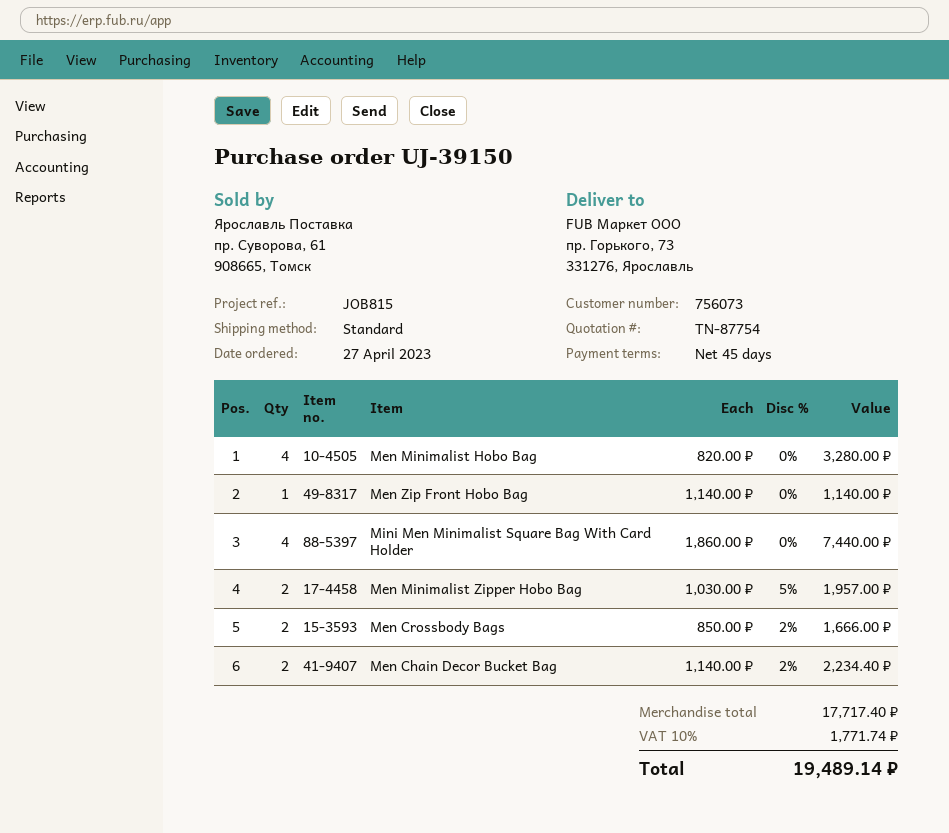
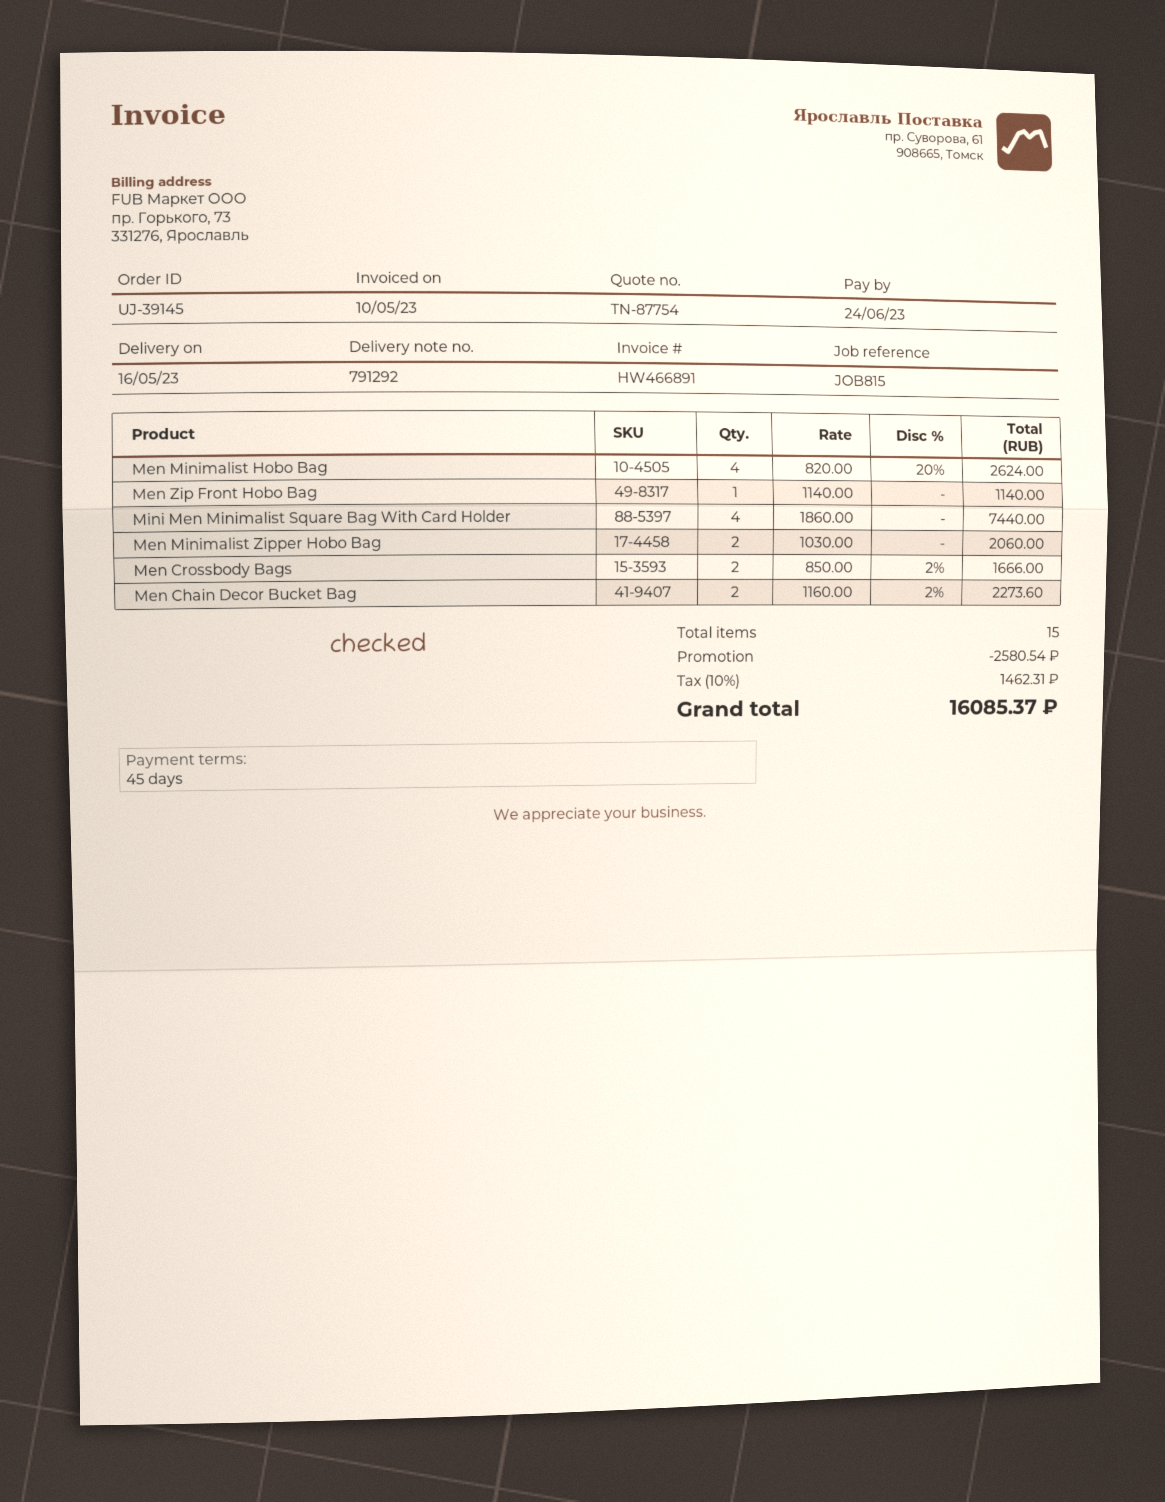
order number: UJ-39150 -> UJ-39145
Men Minimalist Hobo Bag: 4 x 820.00 = 3280.00 -> 4 x 820.00 - 20% = 2624.00
Men Minimalist Zipper Hobo Bag: 2 x 1030.00 - 5% = 1957.00 -> 2 x 1030.00 = 2060.00
Men Chain Decor Bucket Bag: 2 x 1140.00 - 2% = 2234.40 -> 2 x 1160.00 - 2% = 2273.60
discount: none -> 2580.54
tax: 10% = 1771.74 -> 10% = 1462.31
total: 19489.14 -> 16085.37

